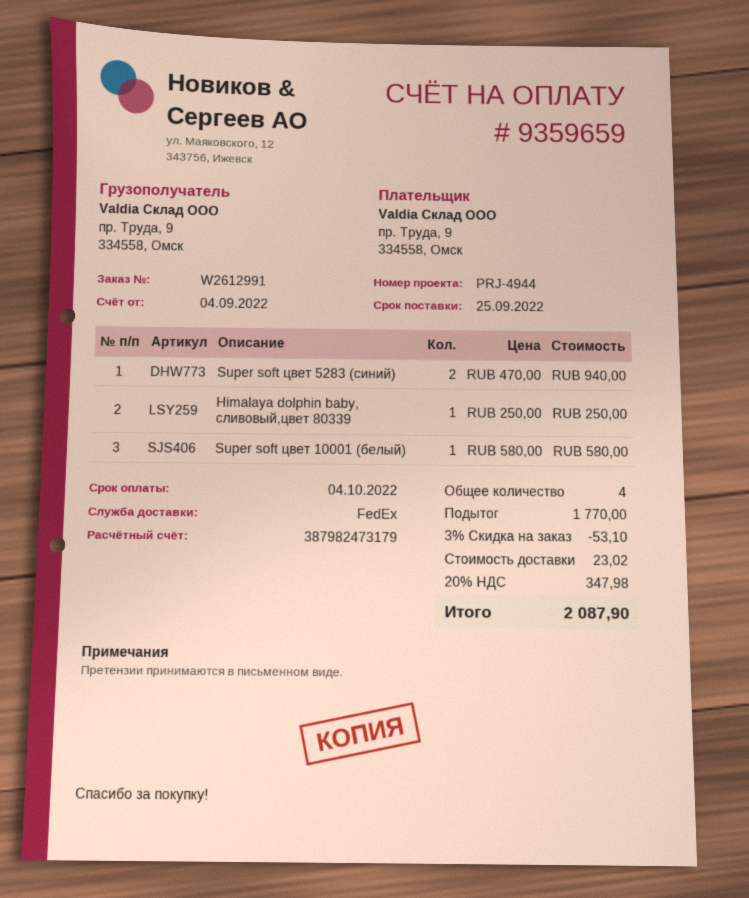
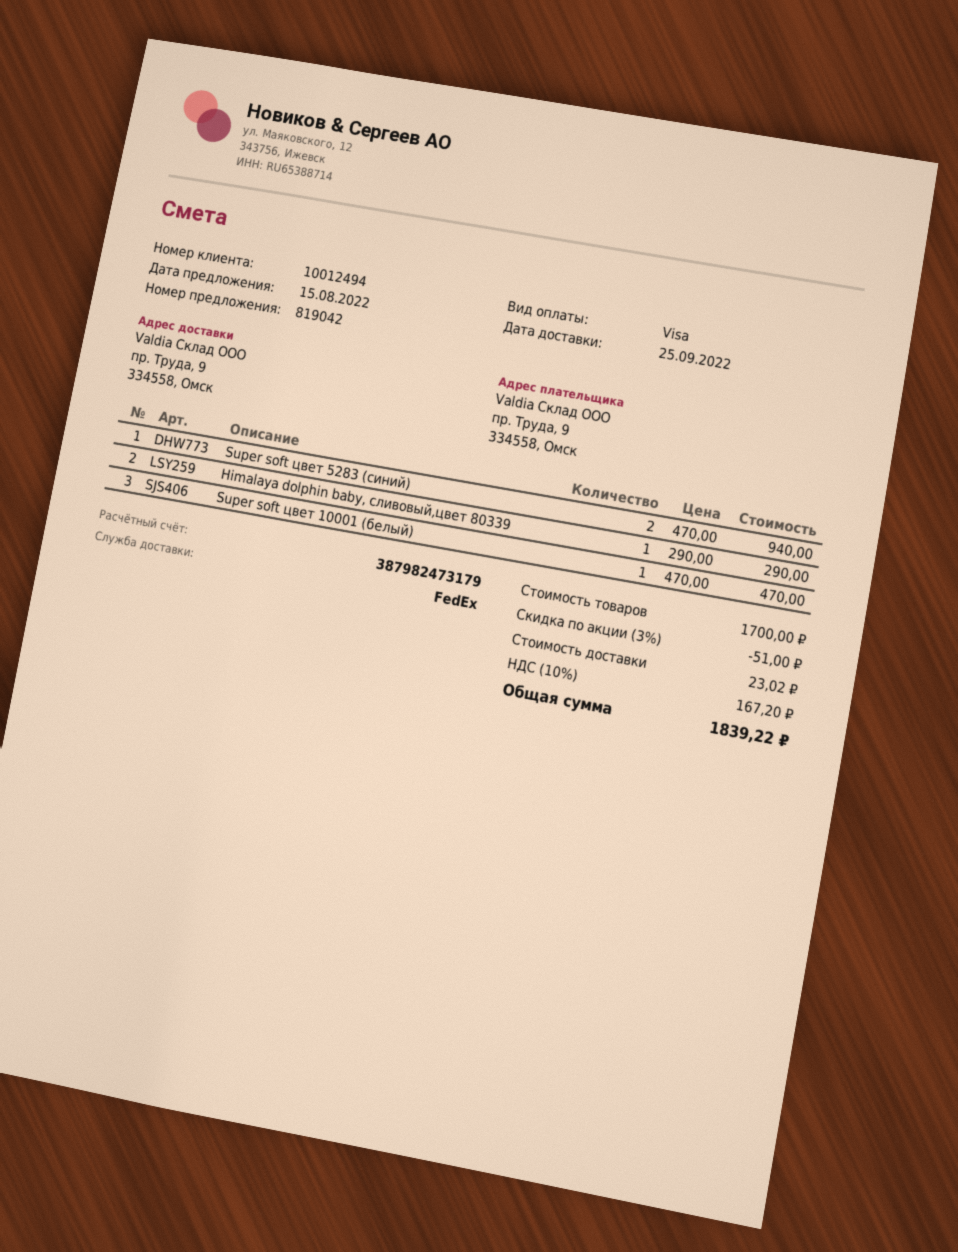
Himalaya dolphin baby, сливовый,цвет 80339: 1 x 250.00 = 250.00 -> 1 x 290.00 = 290.00
Super soft цвет 10001 (белый): 1 x 580.00 = 580.00 -> 1 x 470.00 = 470.00
subtotal: 1770.00 -> 1700.00
discount: 3% = 53.10 -> 3% = 51.00
tax: 20% = 347.98 -> 10% = 167.20
total: 2087.90 -> 1839.22

